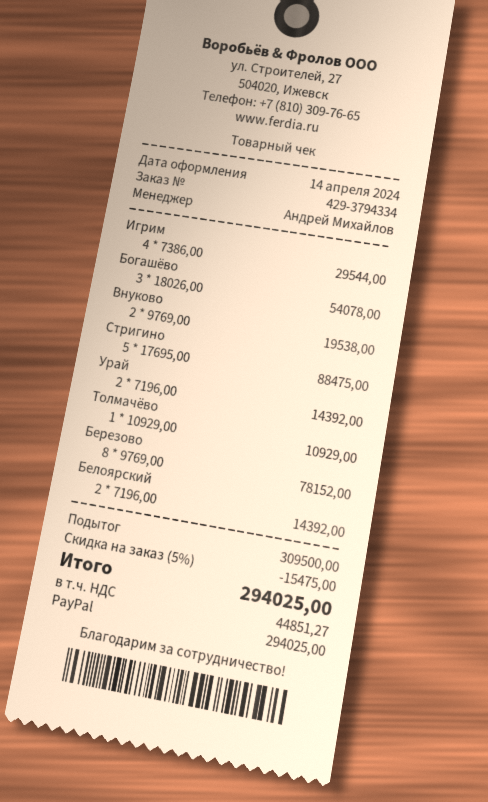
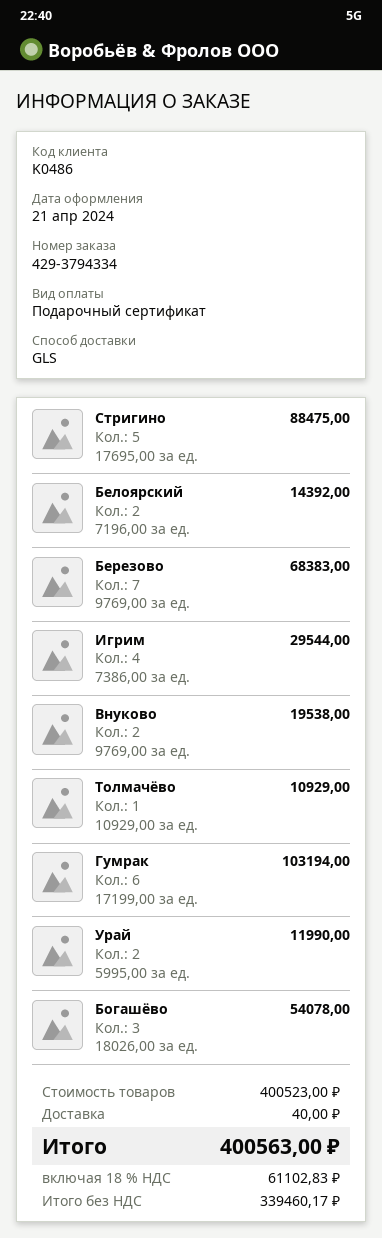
order date: 2024-04-14 -> 2024-04-21
payment method: PayPal -> gift card
Урай: 2 x 7196.00 = 14392.00 -> 2 x 5995.00 = 11990.00
Березово: 8 x 9769.00 = 78152.00 -> 7 x 9769.00 = 68383.00
Гумрак: none -> 6 x 17199.00 = 103194.00
subtotal: 309500.00 -> 400523.00
discount: 5% = 15475.00 -> none
shipping: none -> 40.00
tax: 44851.27 -> 61102.83
total: 294025.00 -> 400563.00

